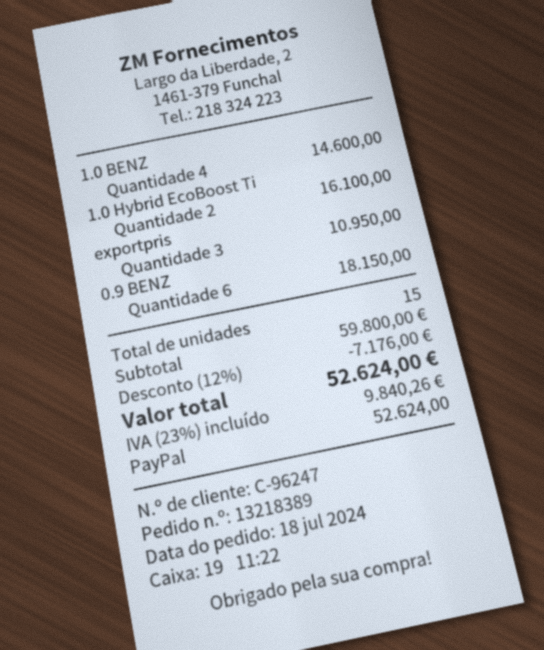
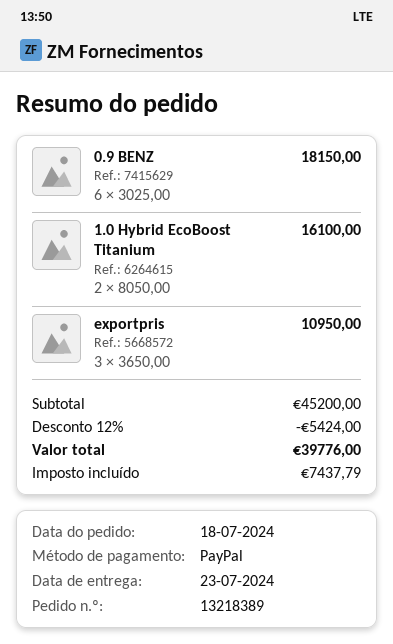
1.0 BENZ: 4 for 14600.00 -> none
subtotal: 59800.00 -> 45200.00
discount: 12% = 7176.00 -> 12% = 5424.00
tax: 9840.26 -> 7437.79
total: 52624.00 -> 39776.00

